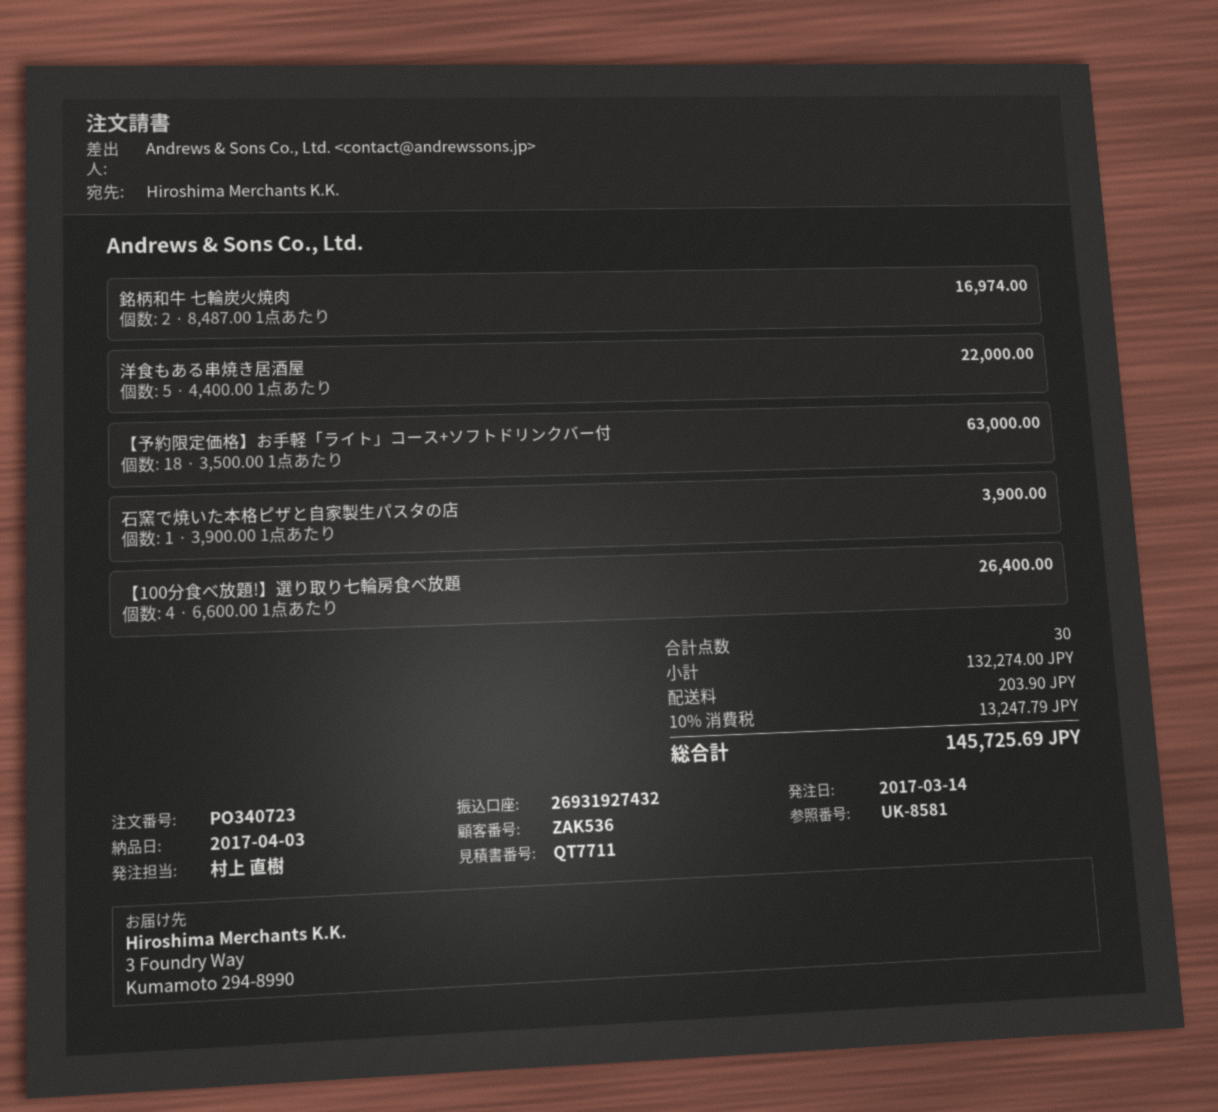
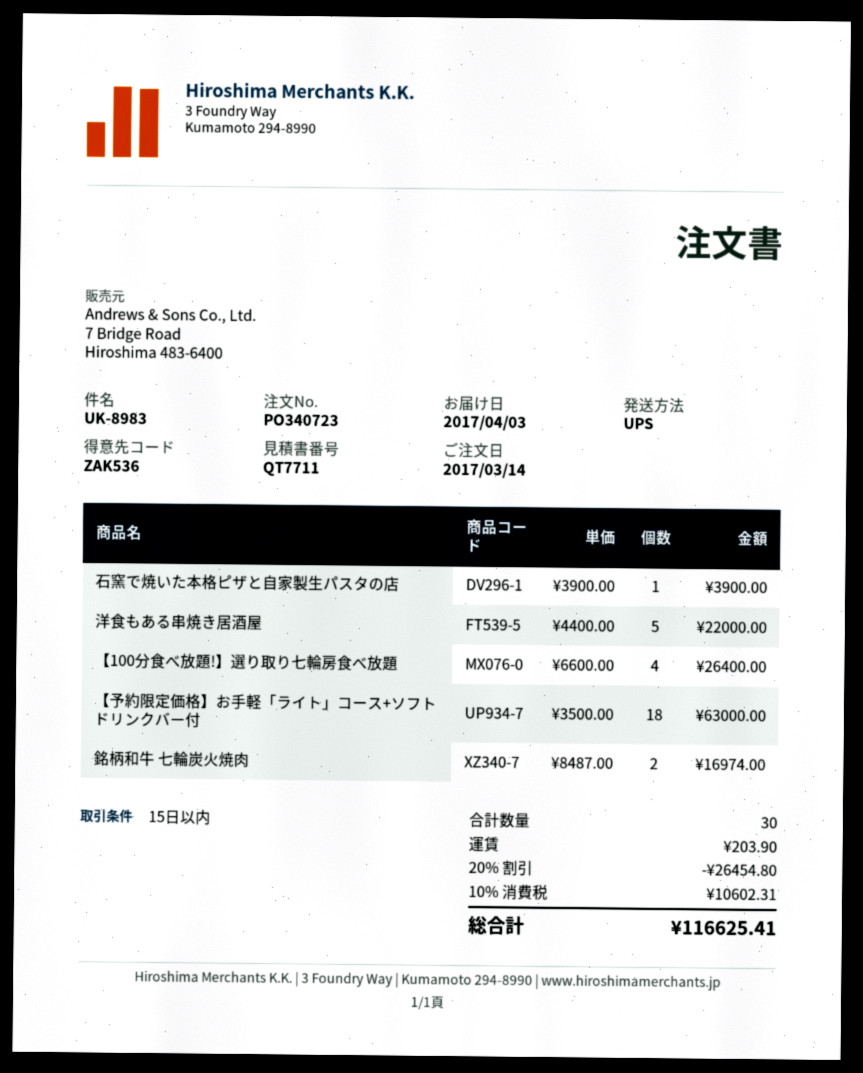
reference: UK-8581 -> UK-8983
discount: none -> 20% = 26454.80
tax: 10% = 13247.79 -> 10% = 10602.31
total: 145725.69 -> 116625.41

